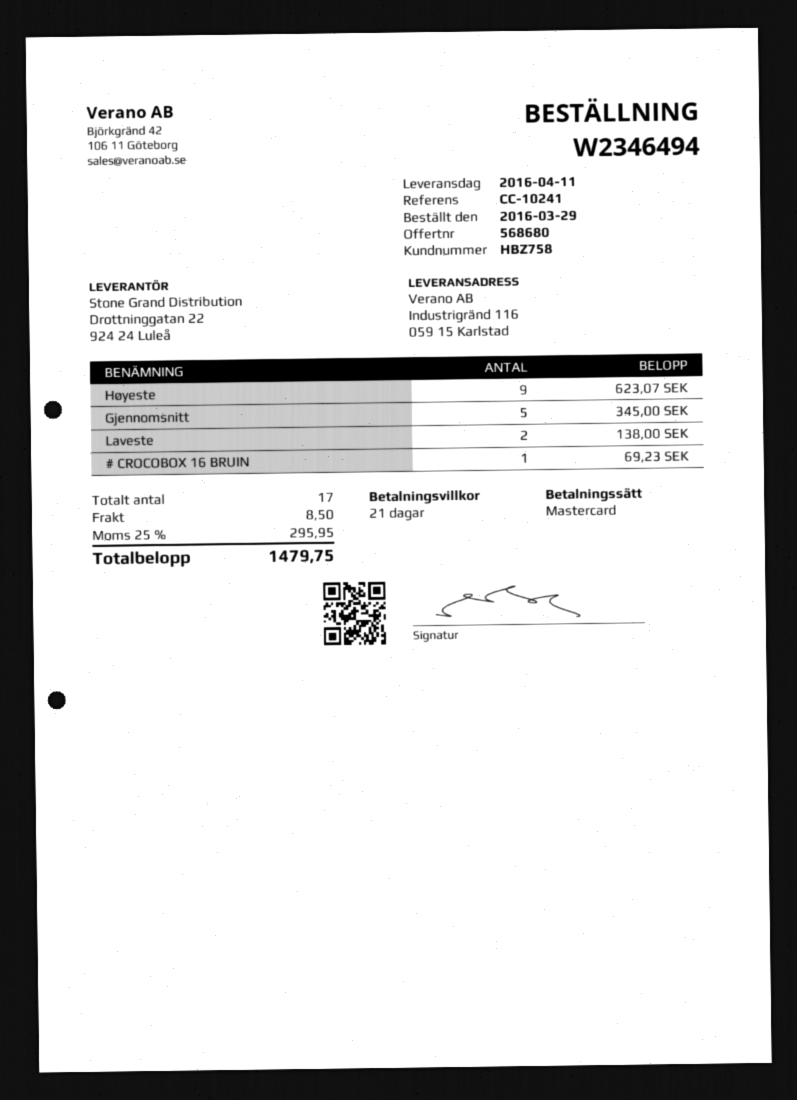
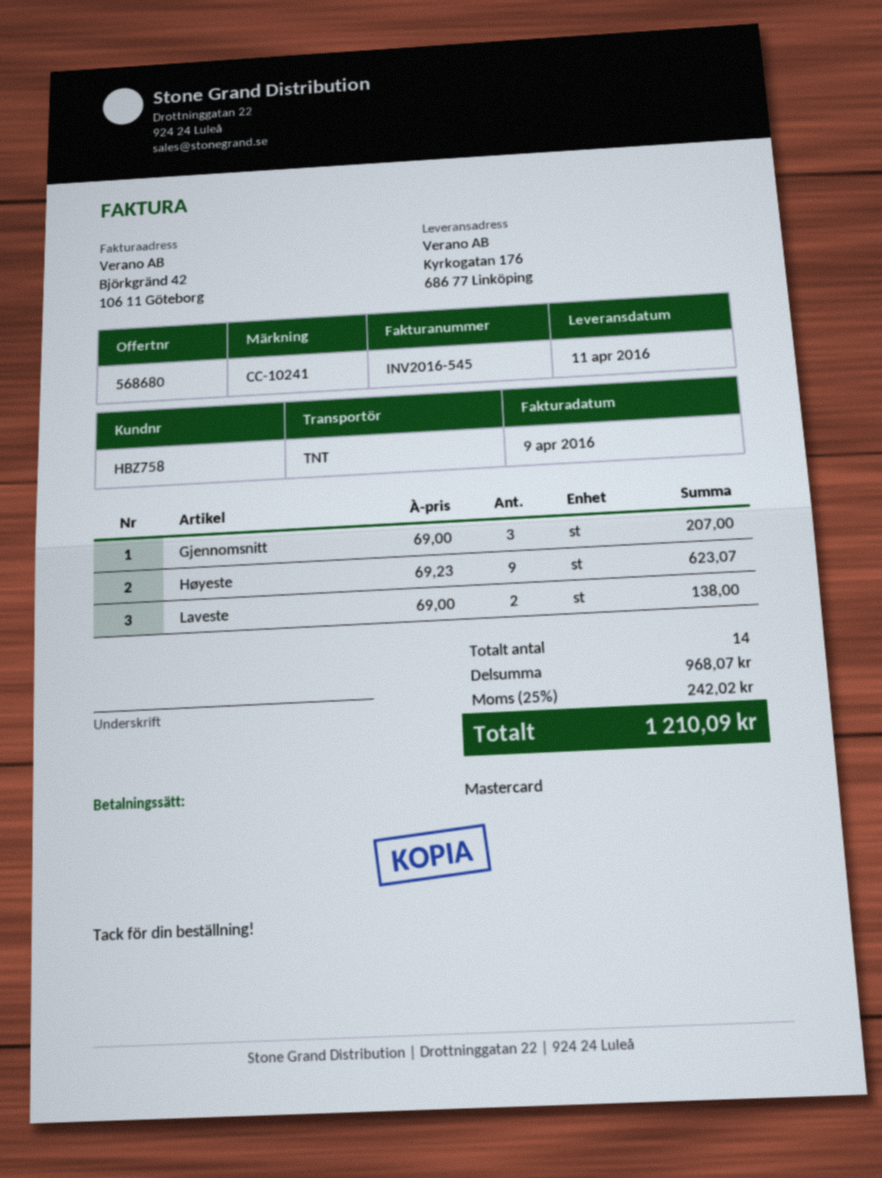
ship to: Industrigränd 116, 059 15 Karlstad -> Kyrkogatan 176, 686 77 Linköping
Gjennomsnitt: 5 for 345.00 -> 3 for 207.00
# CROCOBOX 16 BRUIN: 1 for 69.23 -> none
total quantity: 17 -> 14
shipping: 8.50 -> none
tax: 25% = 295.95 -> 25% = 242.02
total: 1479.75 -> 1210.09

